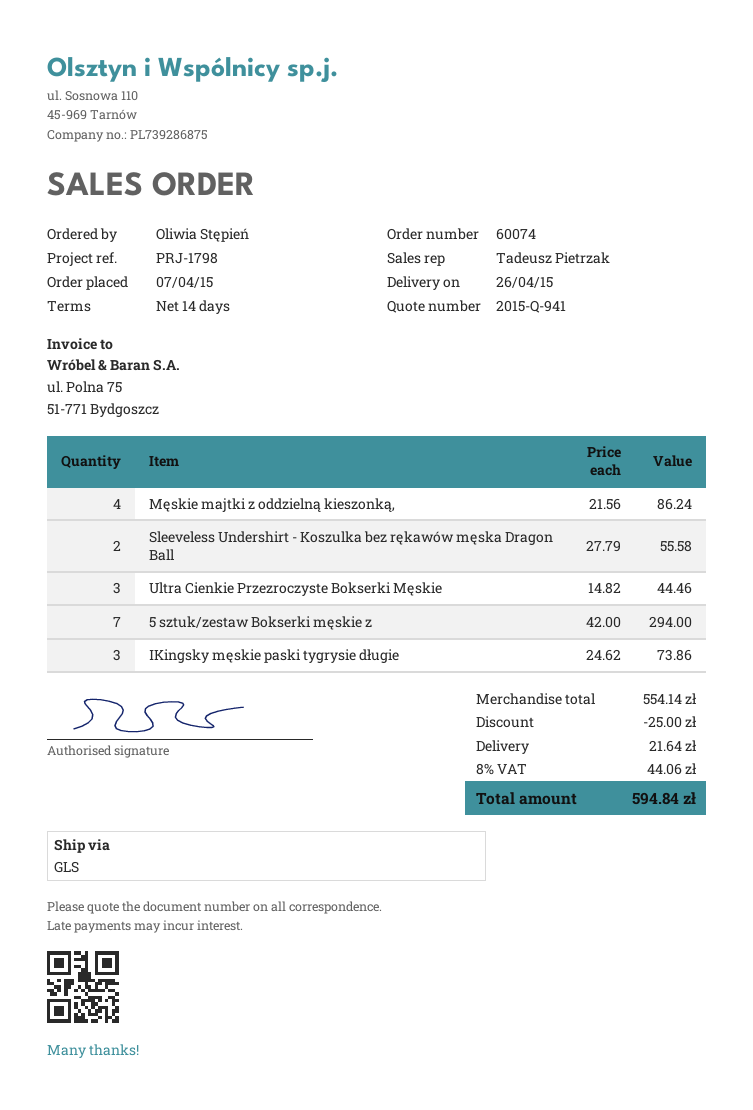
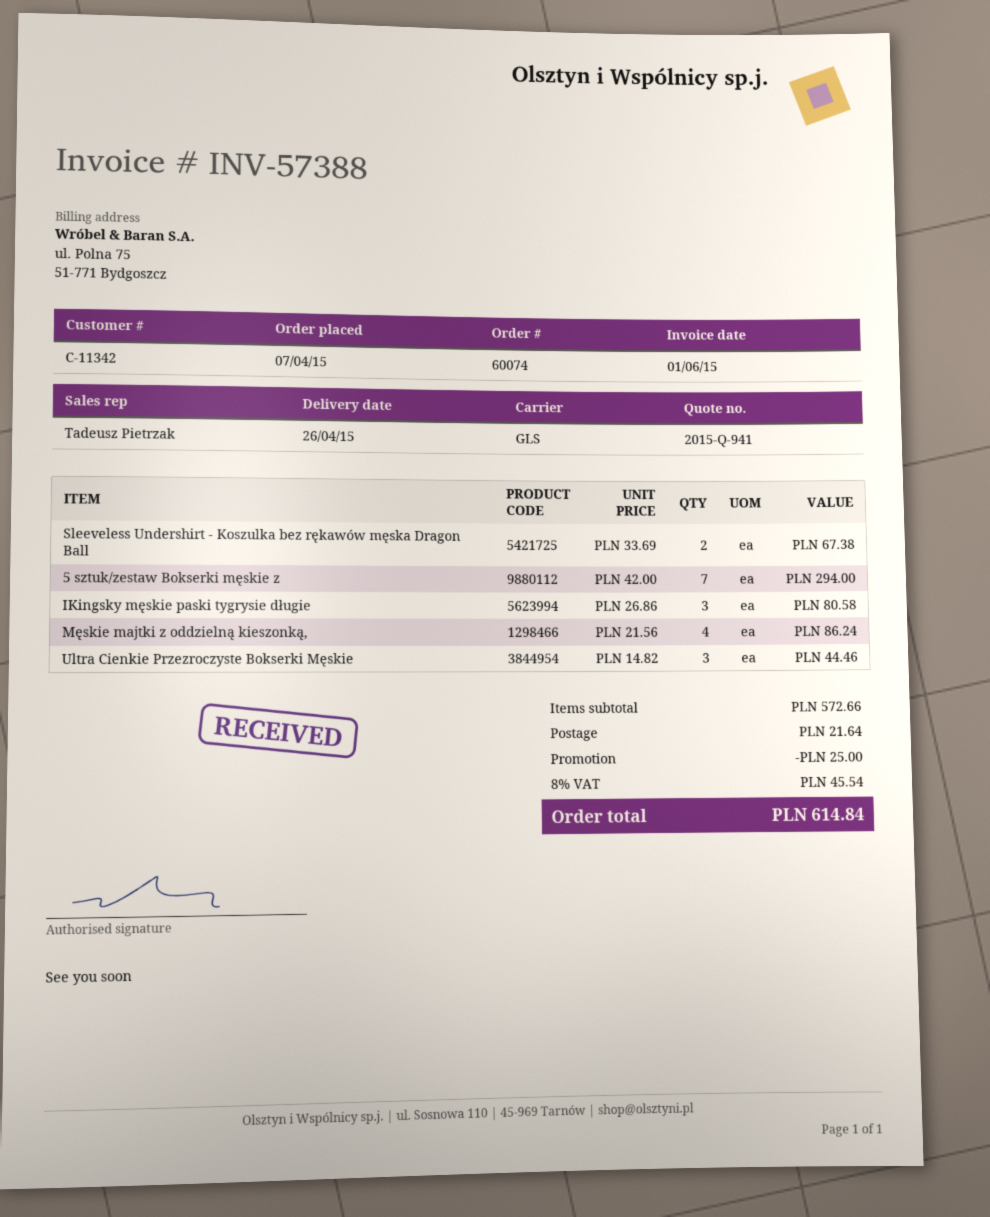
Sleeveless Undershirt - Koszulka bez rękawów męska Dragon Ball: 2 x 27.79 = 55.58 -> 2 x 33.69 = 67.38
IKingsky męskie paski tygrysie długie: 3 x 24.62 = 73.86 -> 3 x 26.86 = 80.58
subtotal: 554.14 -> 572.66
tax: 8% = 44.06 -> 8% = 45.54
total: 594.84 -> 614.84

